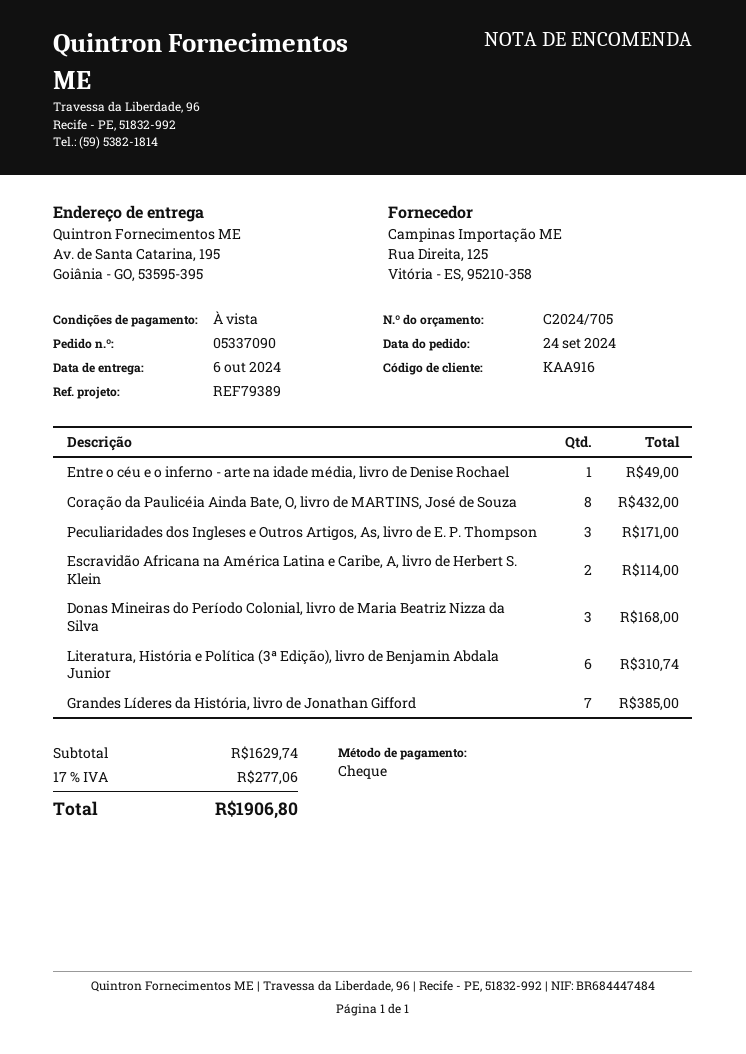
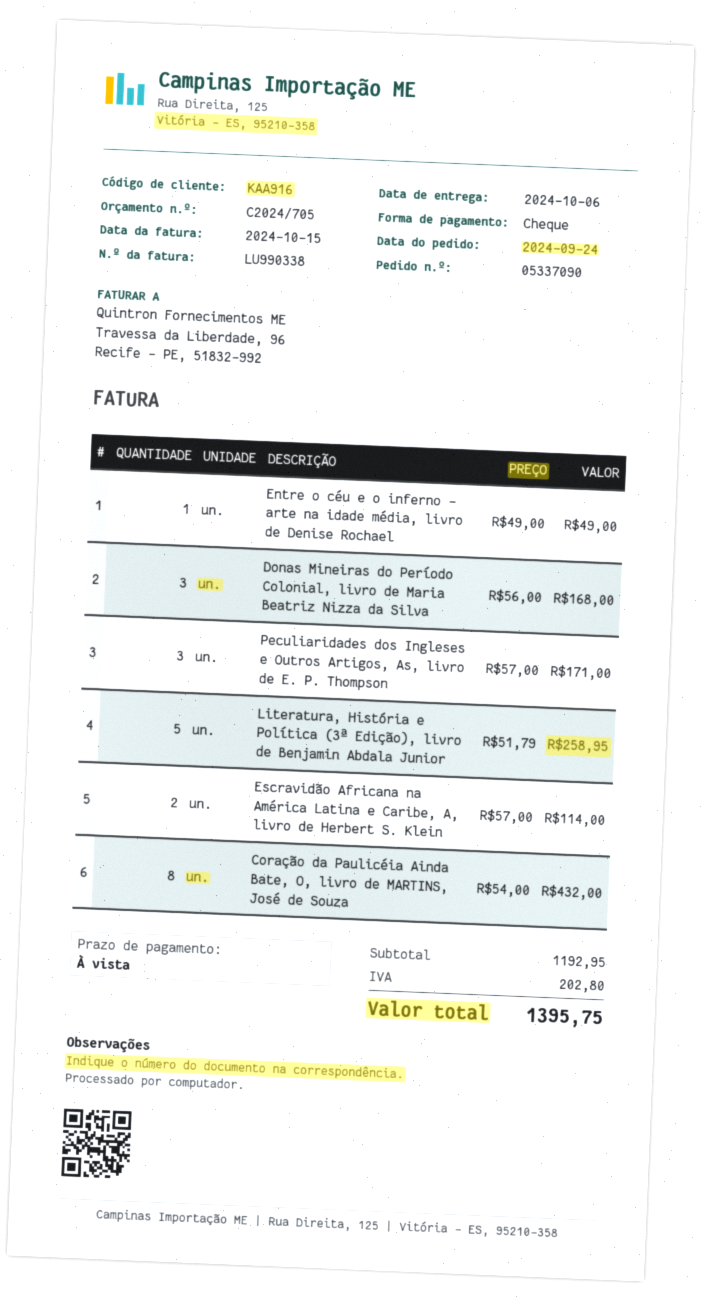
Literatura, História e Política (3ª Edição), livro de Benjamin Abdala Junior: 6 for 310.74 -> 5 for 258.95
Grandes Líderes da História, livro de Jonathan Gifford: 7 for 385.00 -> none
subtotal: 1629.74 -> 1192.95
tax: 277.06 -> 202.80
total: 1906.80 -> 1395.75

